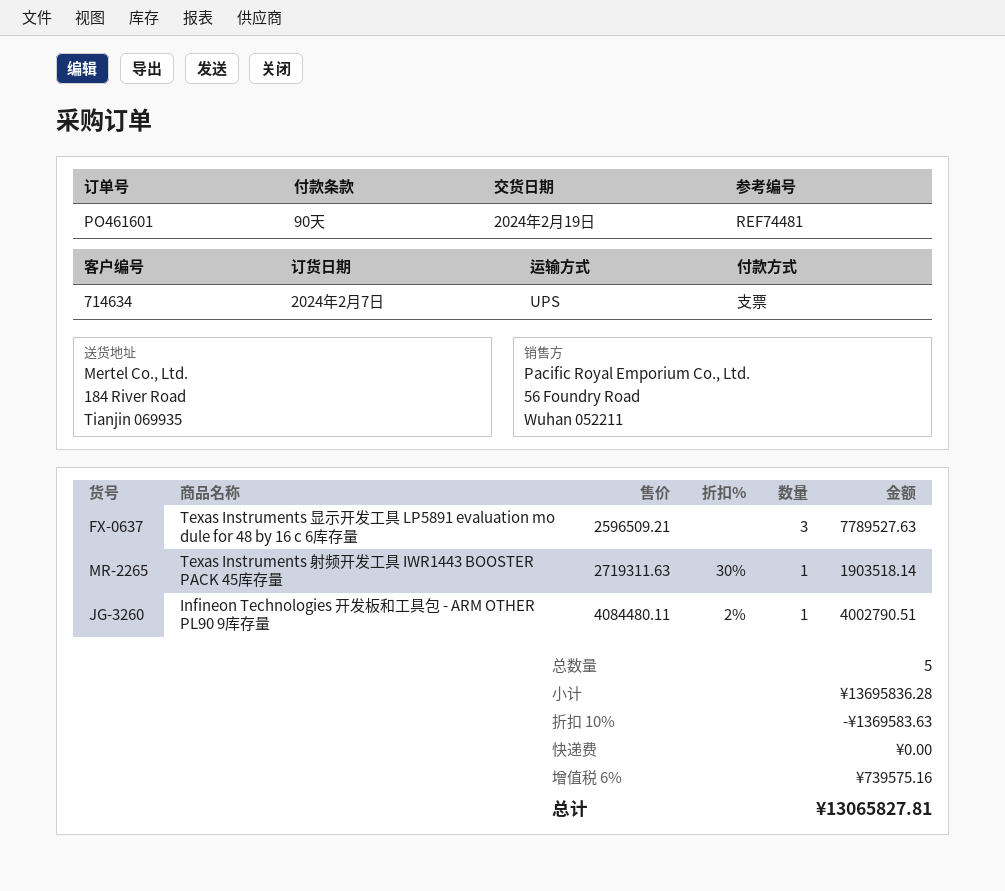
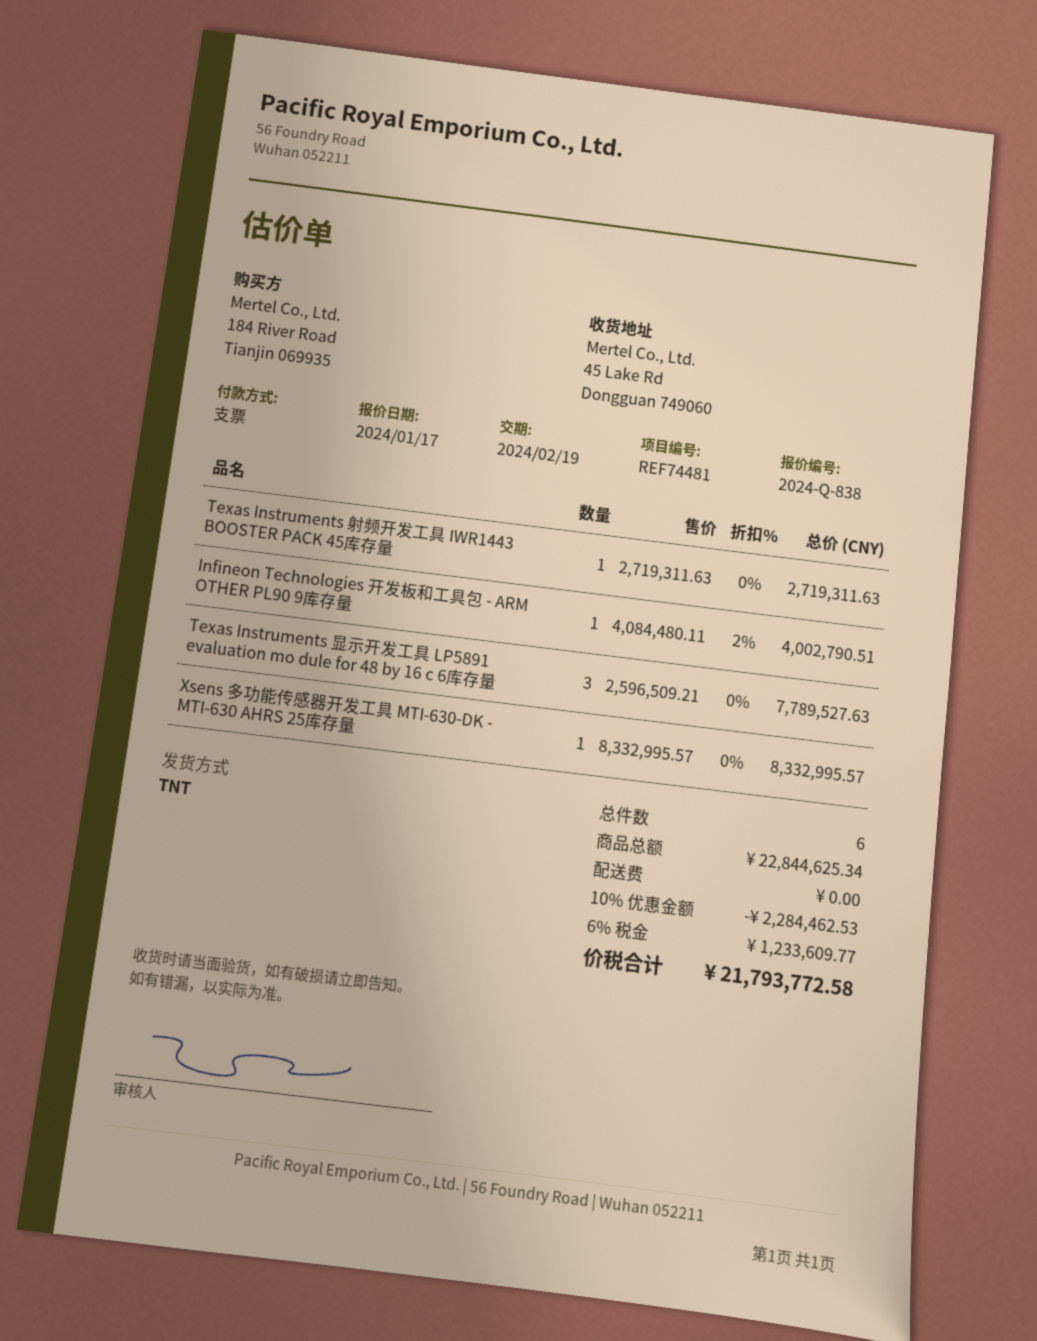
shipping method: UPS -> TNT
ship to: 184 River Road, Tianjin 069935 -> 45 Lake Rd, Dongguan 749060
Texas Instruments 射频开发工具 IWR1443 BOOSTER PACK 45库存量: 1 x 2719311.63 - 30% = 1903518.14 -> 1 x 2719311.63 = 2719311.63
Xsens 多功能传感器开发工具 MTI-630-DK - MTI-630 AHRS 25库存量: none -> 1 x 8332995.57 = 8332995.57
total quantity: 5 -> 6
subtotal: 13695836.28 -> 22844625.34
discount: 10% = 1369583.63 -> 10% = 2284462.53
tax: 6% = 739575.16 -> 6% = 1233609.77
total: 13065827.81 -> 21793772.58

